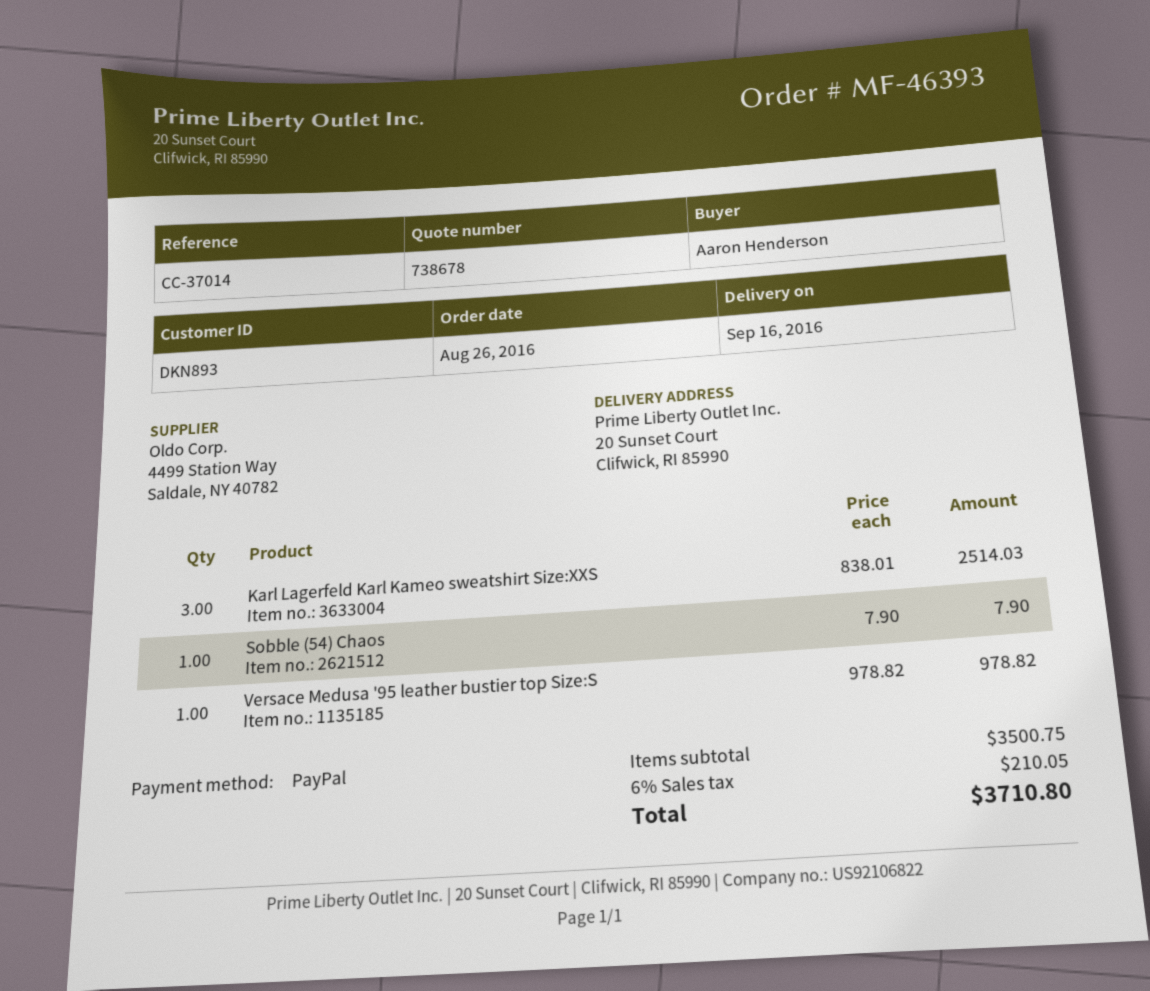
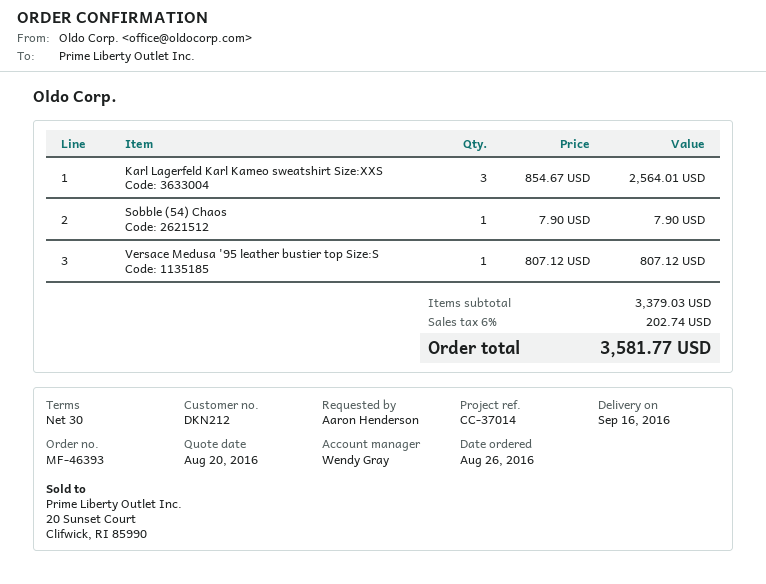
customer number: DKN893 -> DKN212
Karl Lagerfeld Karl Kameo sweatshirt Size:XXS: 3 x 838.01 = 2514.03 -> 3 x 854.67 = 2564.01
Versace Medusa '95 leather bustier top Size:S: 1 x 978.82 = 978.82 -> 1 x 807.12 = 807.12
subtotal: 3500.75 -> 3379.03
tax: 6% = 210.05 -> 6% = 202.74
total: 3710.80 -> 3581.77

